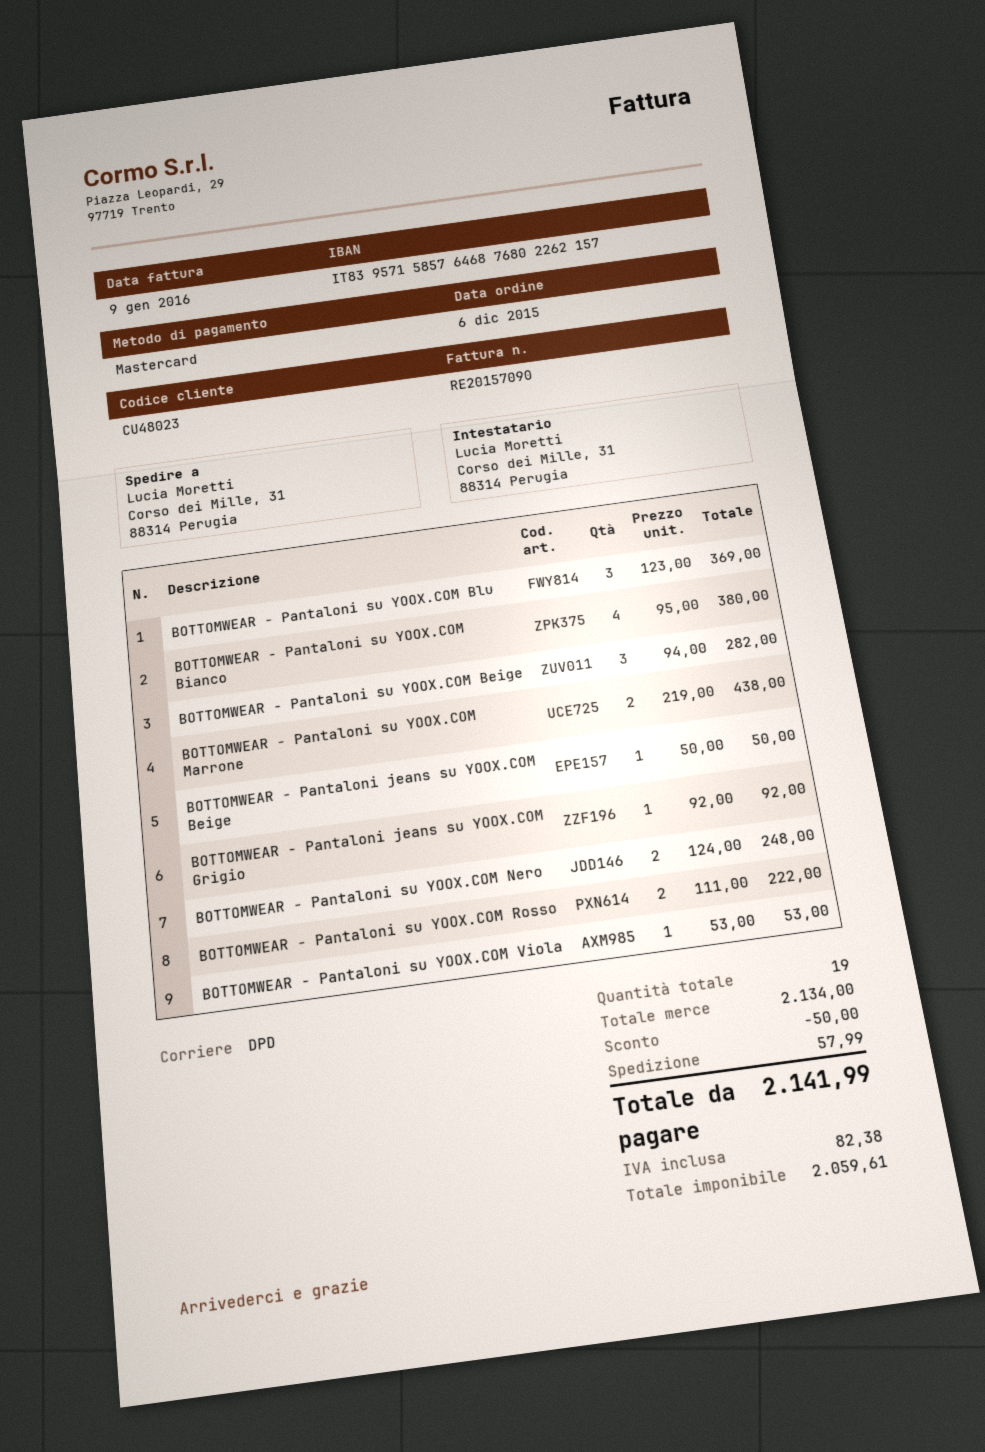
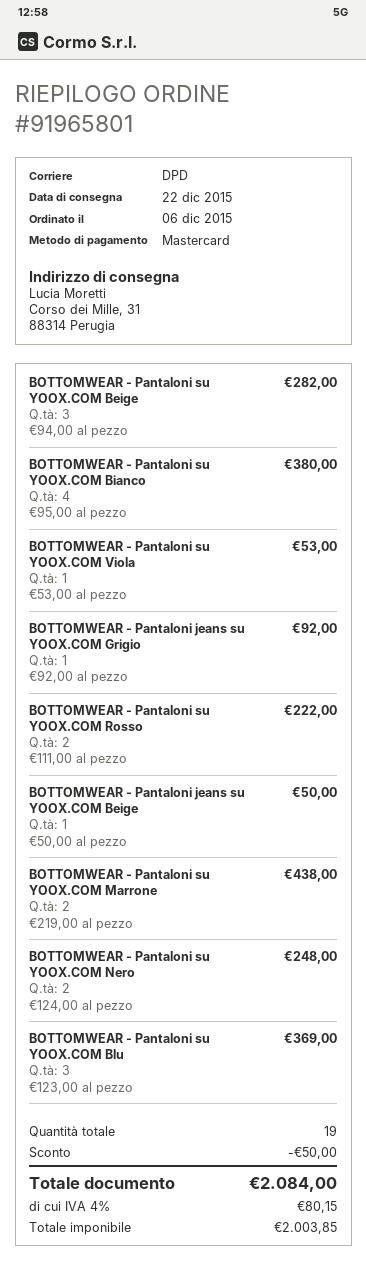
shipping: 57.99 -> none
net: 2059.61 -> 2003.85
tax: 82.38 -> 80.15
total: 2141.99 -> 2084.00

